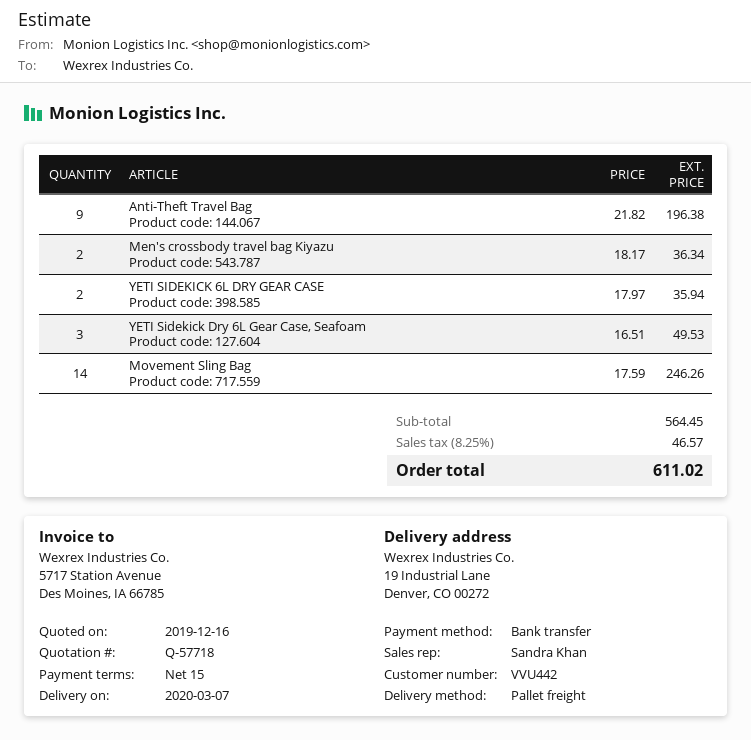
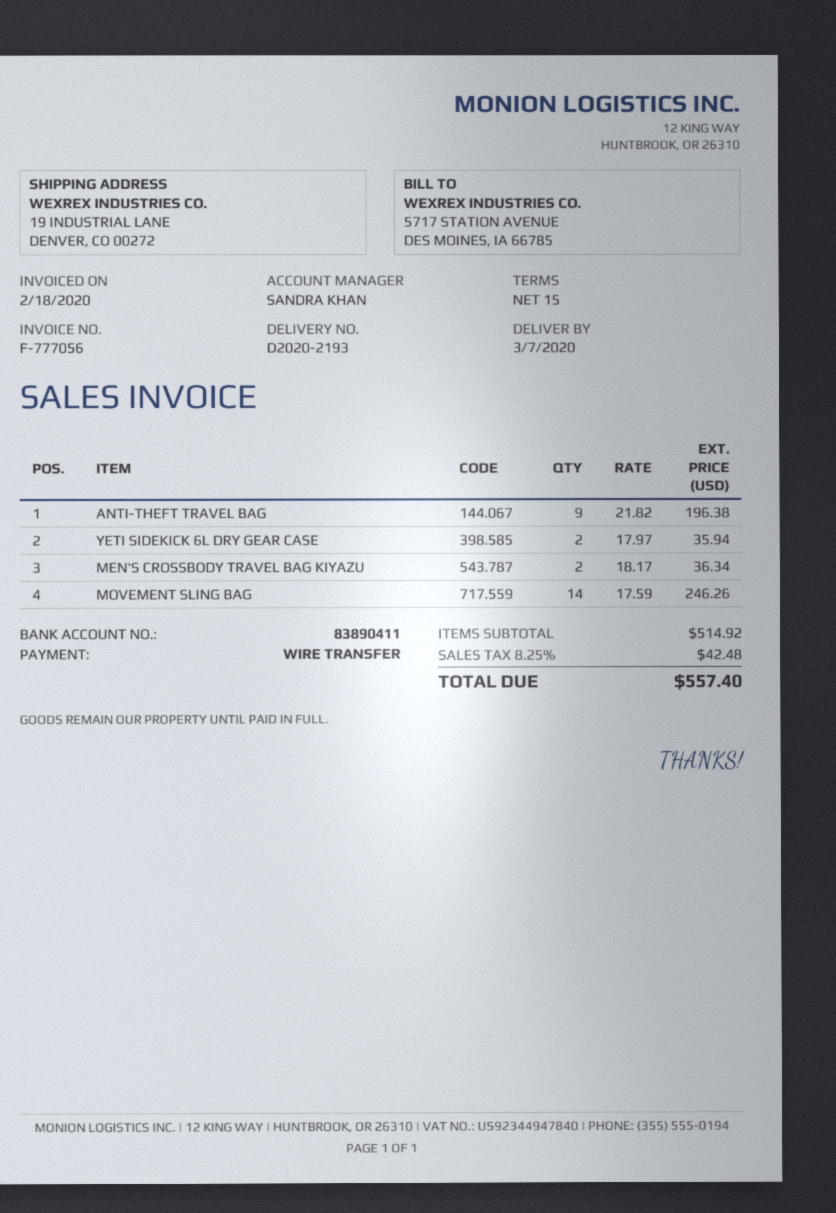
YETI Sidekick Dry 6L Gear Case, Seafoam: 3 x 16.51 = 49.53 -> none
subtotal: 564.45 -> 514.92
tax: 8.25% = 46.57 -> 8.25% = 42.48
total: 611.02 -> 557.40

